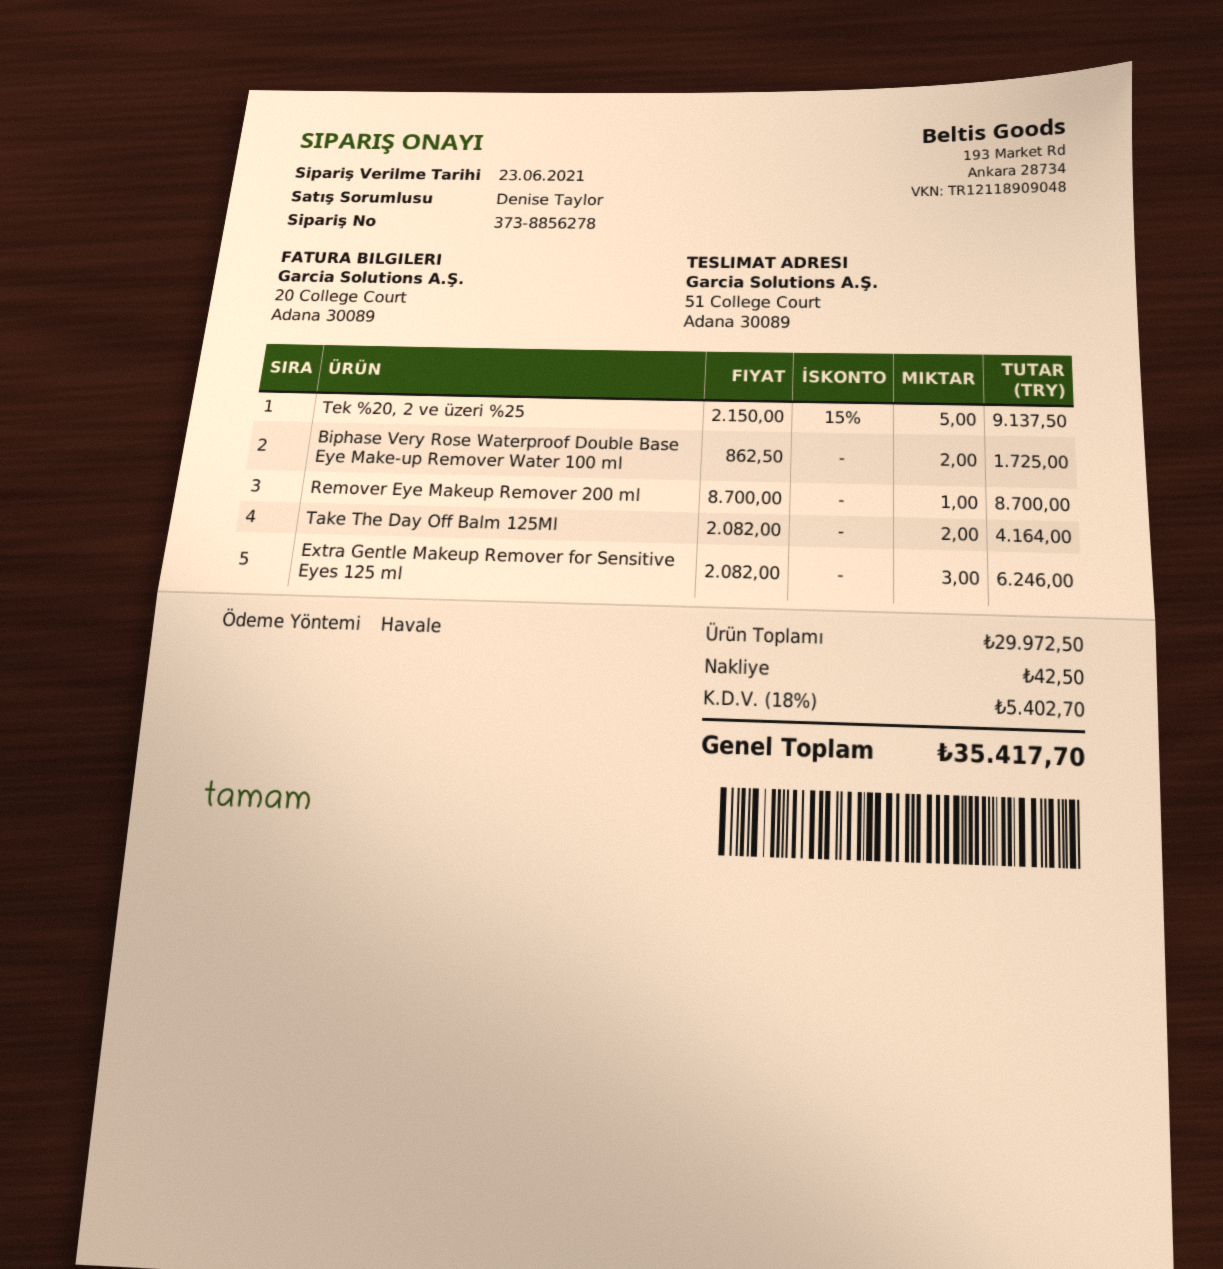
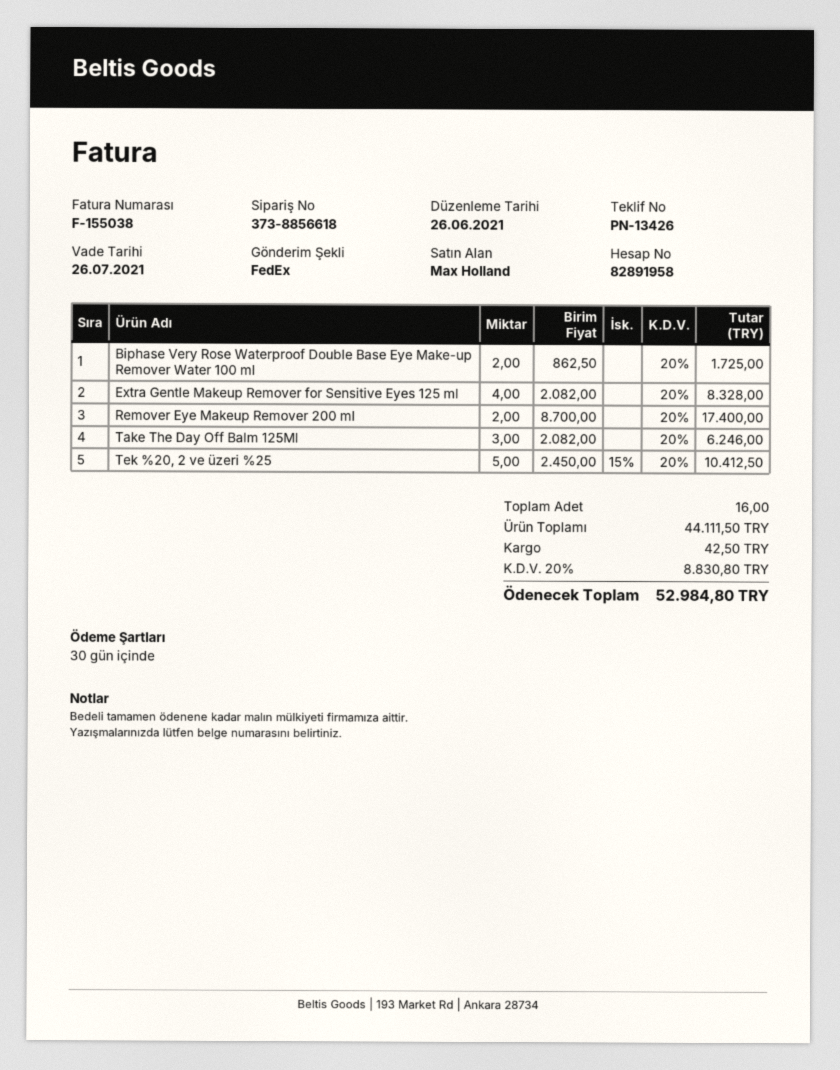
order number: 373-8856278 -> 373-8856618
Tek %20, 2 ve üzeri %25: 5 x 2150.00 - 15% = 9137.50 -> 5 x 2450.00 - 15% = 10412.50
Remover Eye Makeup Remover 200 ml: 1 x 8700.00 = 8700.00 -> 2 x 8700.00 = 17400.00
Take The Day Off Balm 125Ml: 2 x 2082.00 = 4164.00 -> 3 x 2082.00 = 6246.00
Extra Gentle Makeup Remover for Sensitive Eyes 125 ml: 3 x 2082.00 = 6246.00 -> 4 x 2082.00 = 8328.00
subtotal: 29972.50 -> 44111.50
tax: 18% = 5402.70 -> 20% = 8830.80
total: 35417.70 -> 52984.80

